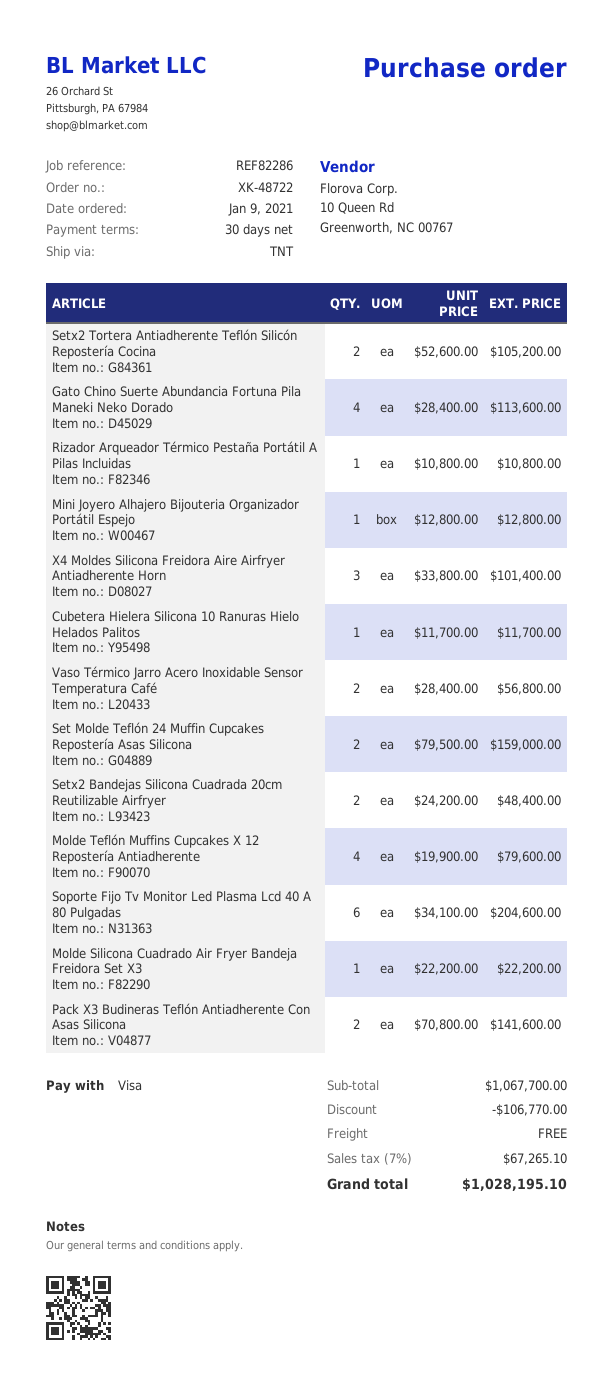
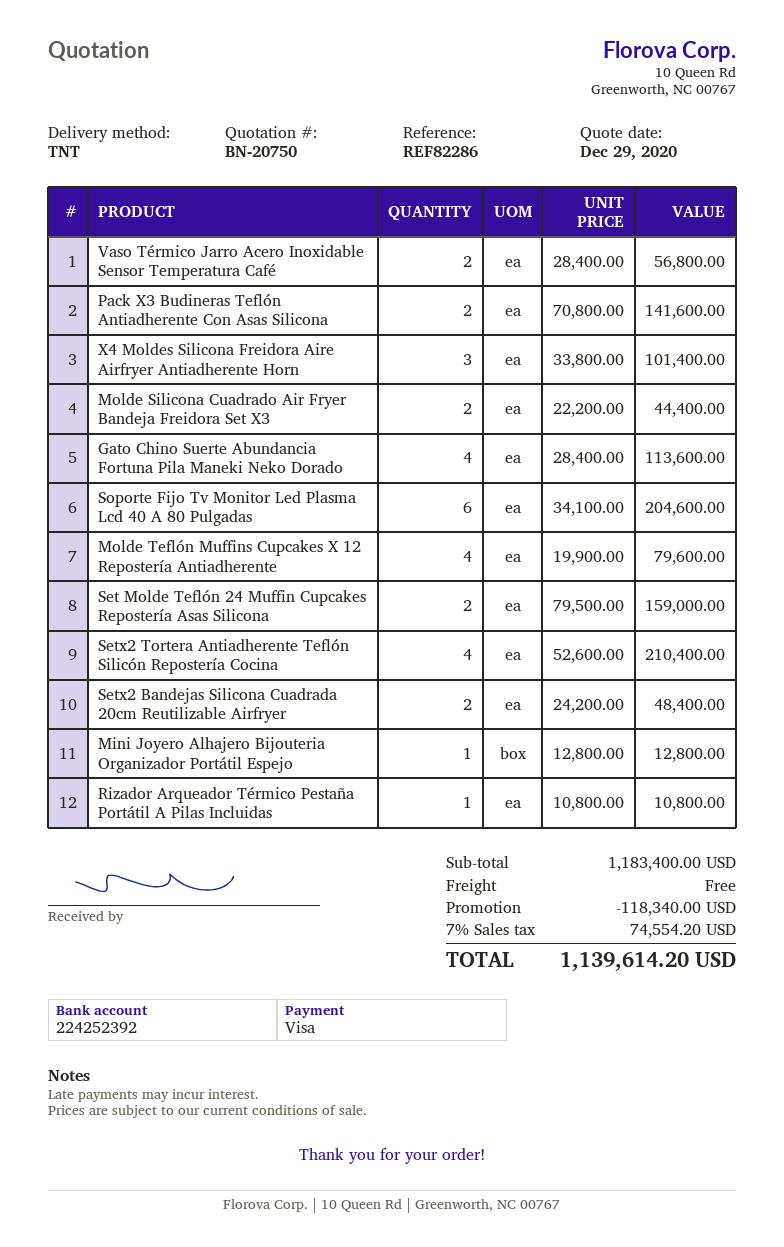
Setx2 Tortera Antiadherente Teflón Silicón Repostería Cocina: 2 x 52600.00 = 105200.00 -> 4 x 52600.00 = 210400.00
Cubetera Hielera Silicona 10 Ranuras Hielo Helados Palitos: 1 x 11700.00 = 11700.00 -> none
Molde Silicona Cuadrado Air Fryer Bandeja Freidora Set X3: 1 x 22200.00 = 22200.00 -> 2 x 22200.00 = 44400.00
subtotal: 1067700.00 -> 1183400.00
discount: 106770.00 -> 118340.00
tax: 7% = 67265.10 -> 7% = 74554.20
total: 1028195.10 -> 1139614.20

